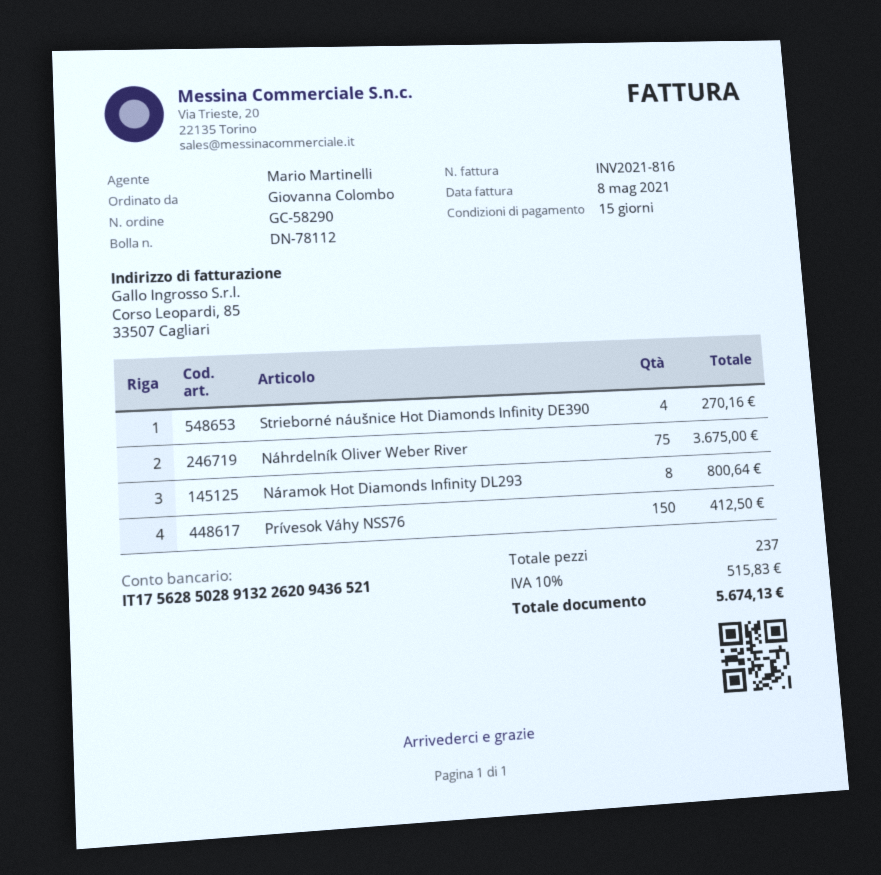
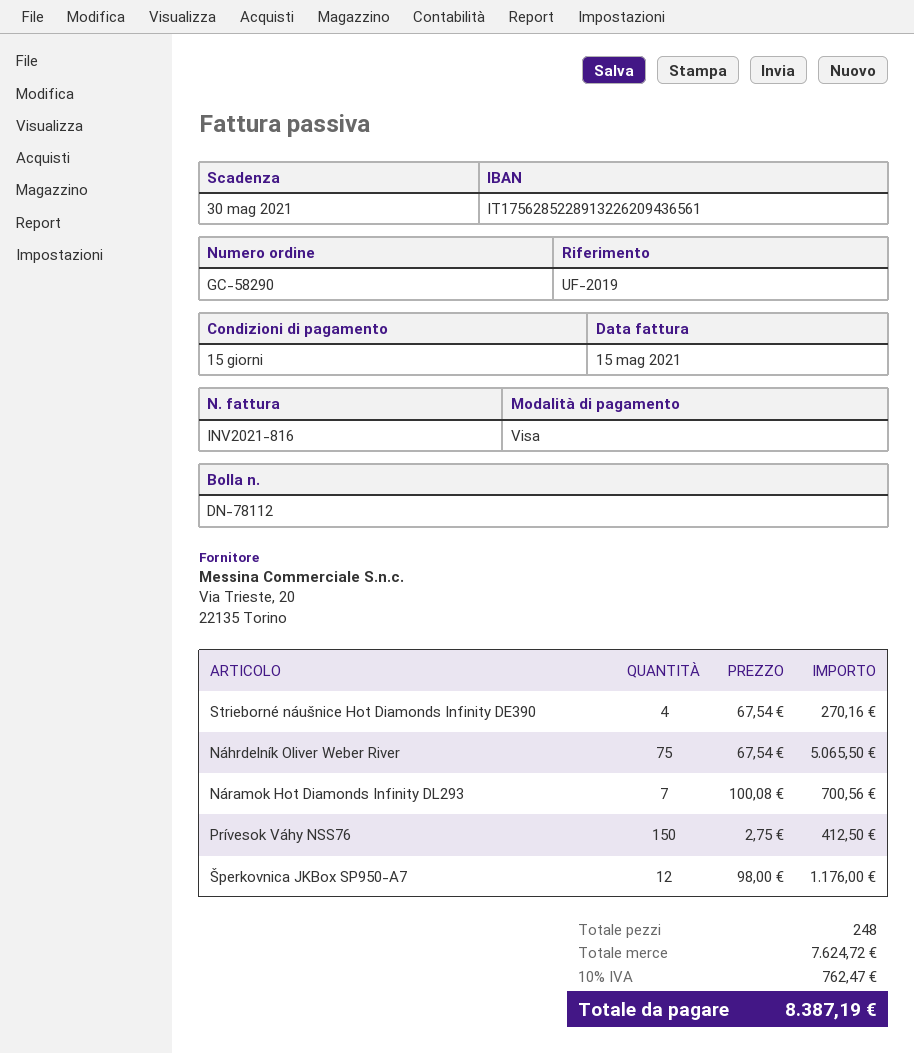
invoice date: 2021-05-08 -> 2021-05-15
bank account: IT1756285028913226209436521 -> IT1756285228913226209436561
Náhrdelník Oliver Weber River: 75 for 3675.00 -> 75 for 5065.50
Náramok Hot Diamonds Infinity DL293: 8 for 800.64 -> 7 for 700.56
Šperkovnica JKBox SP950-A7: none -> 12 for 1176.00
total quantity: 237 -> 248
tax: 10% = 515.83 -> 10% = 762.47
total: 5674.13 -> 8387.19

